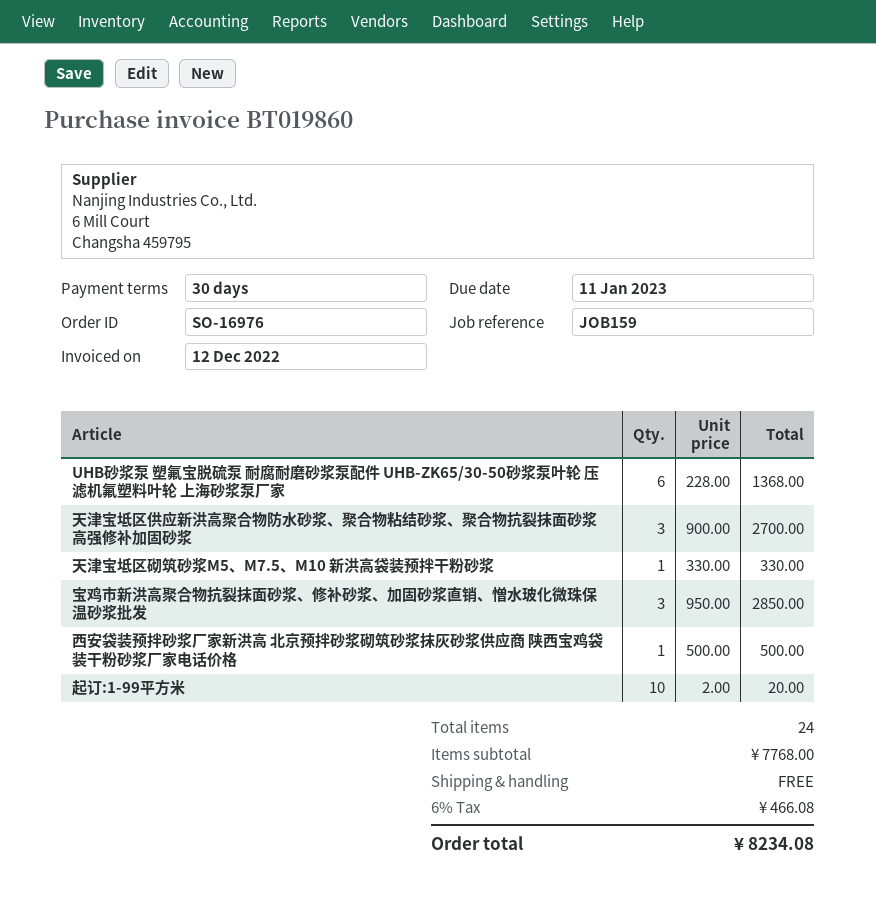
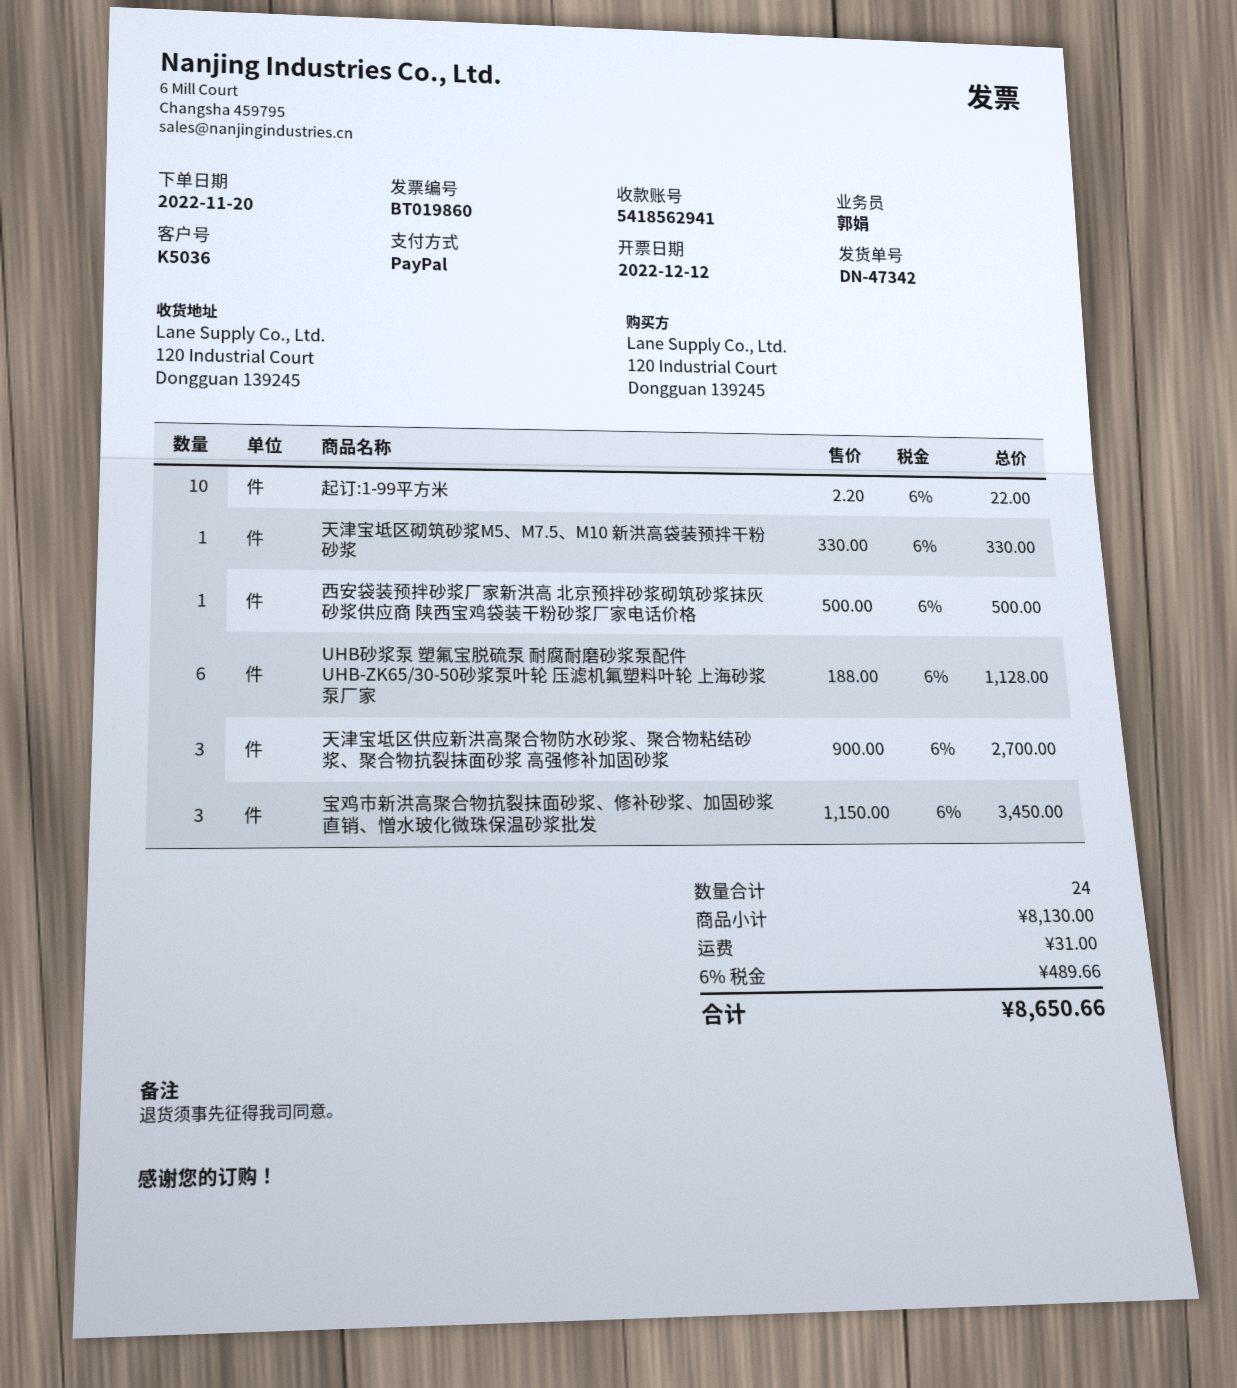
UHB砂浆泵 塑氟宝脱硫泵 耐腐耐磨砂浆泵配件 UHB-ZK65/30-50砂浆泵叶轮 压滤机氟塑料叶轮 上海砂浆泵厂家: 6 x 228.00 = 1368.00 -> 6 x 188.00 = 1128.00
宝鸡市新洪高聚合物抗裂抹面砂浆、修补砂浆、加固砂浆直销、憎水玻化微珠保温砂浆批发: 3 x 950.00 = 2850.00 -> 3 x 1150.00 = 3450.00
起订:1-99平方米: 10 x 2.00 = 20.00 -> 10 x 2.20 = 22.00
subtotal: 7768.00 -> 8130.00
shipping: 0.00 -> 31.00
tax: 6% = 466.08 -> 6% = 489.66
total: 8234.08 -> 8650.66

